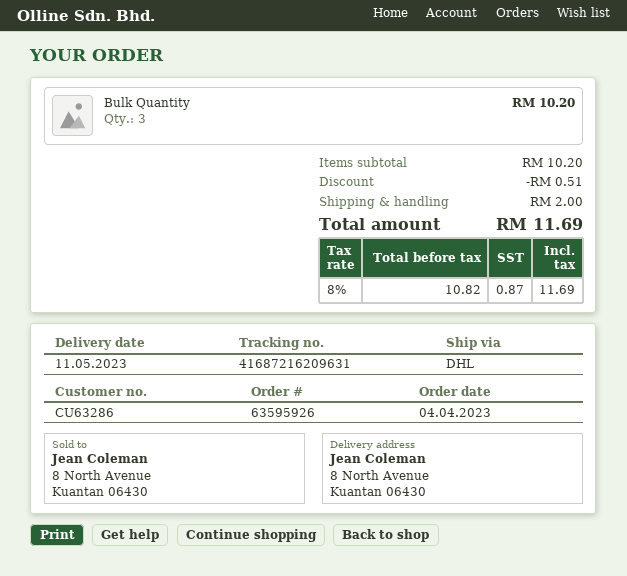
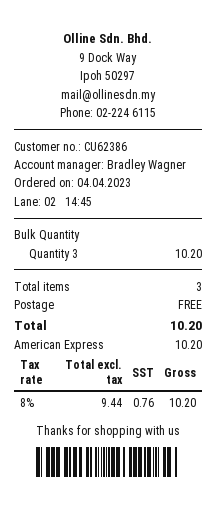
customer number: CU63286 -> CU62386
discount: 0.51 -> none
shipping: 2.00 -> 0.00
net: 10.82 -> 9.44
tax: 8% = 0.87 -> 8% = 0.76
total: 11.69 -> 10.20

